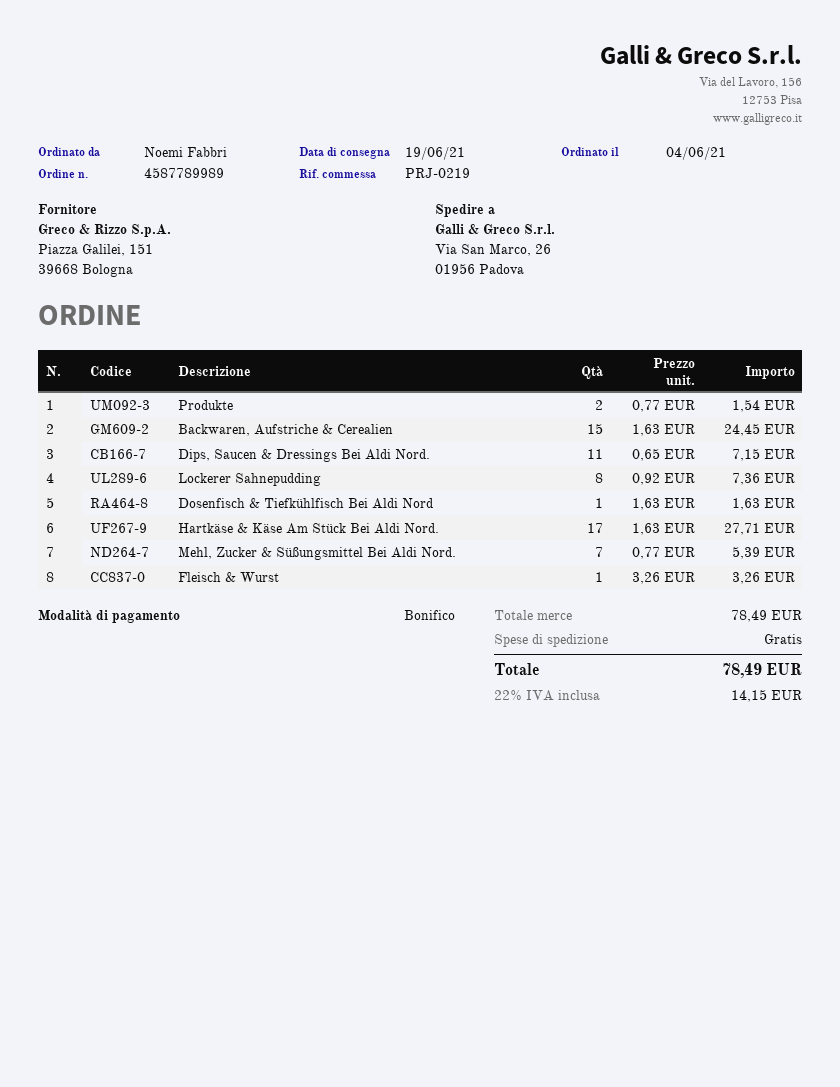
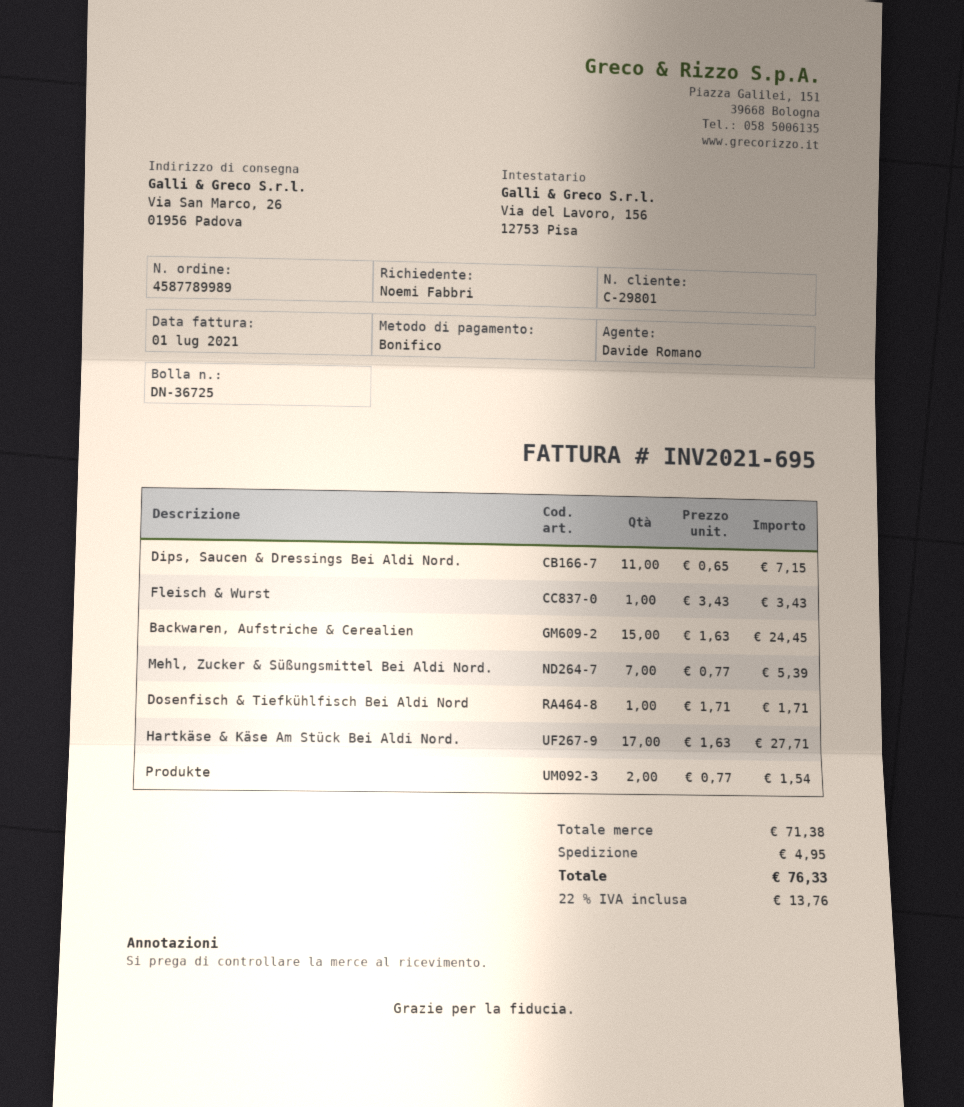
Lockerer Sahnepudding: 8 x 0.92 = 7.36 -> none
Dosenfisch & Tiefkühlfisch Bei Aldi Nord: 1 x 1.63 = 1.63 -> 1 x 1.71 = 1.71
Fleisch & Wurst: 1 x 3.26 = 3.26 -> 1 x 3.43 = 3.43
subtotal: 78.49 -> 71.38
shipping: 0.00 -> 4.95
tax: 22% = 14.15 -> 22% = 13.76
total: 78.49 -> 76.33

